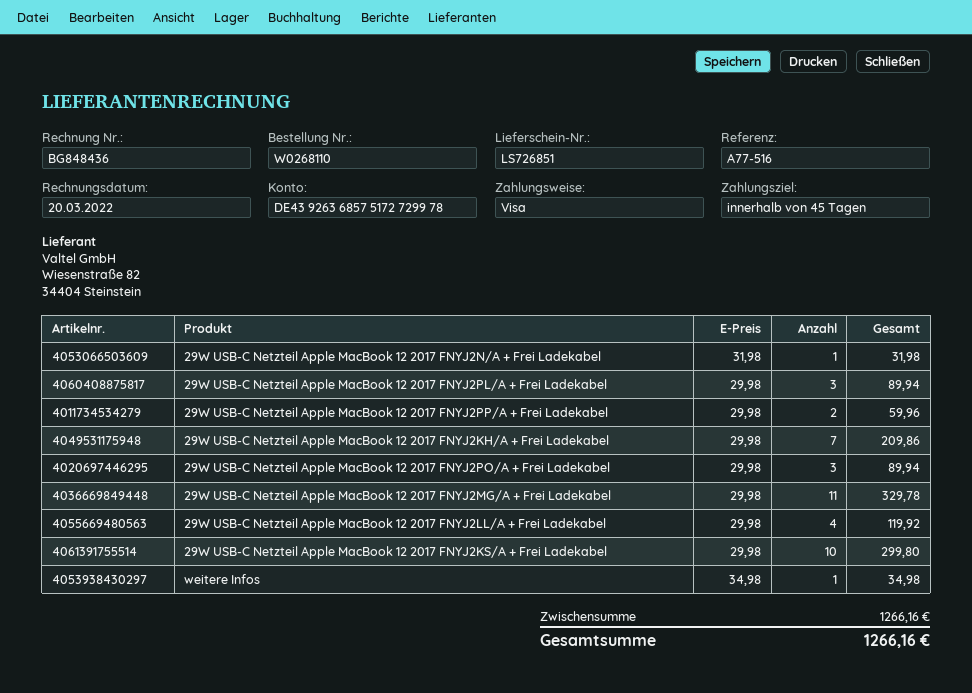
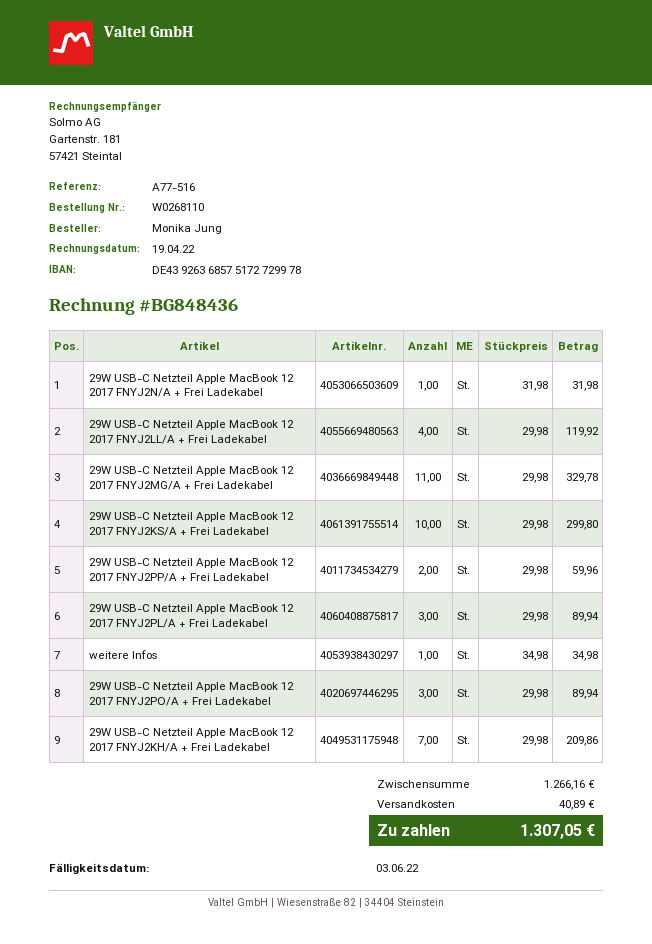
invoice date: 2022-03-20 -> 2022-04-19
shipping: none -> 40.89
total: 1266.16 -> 1307.05

